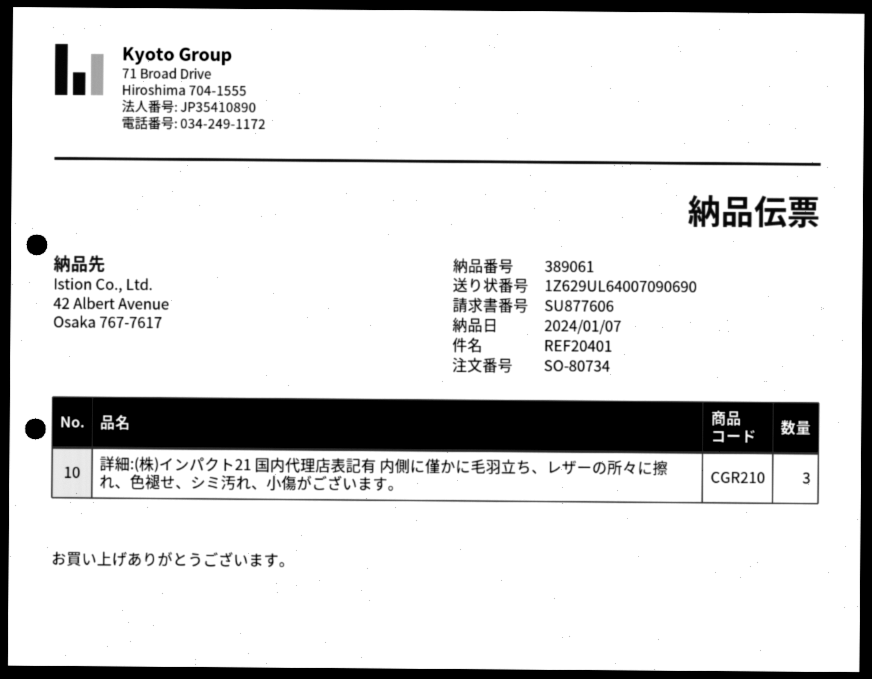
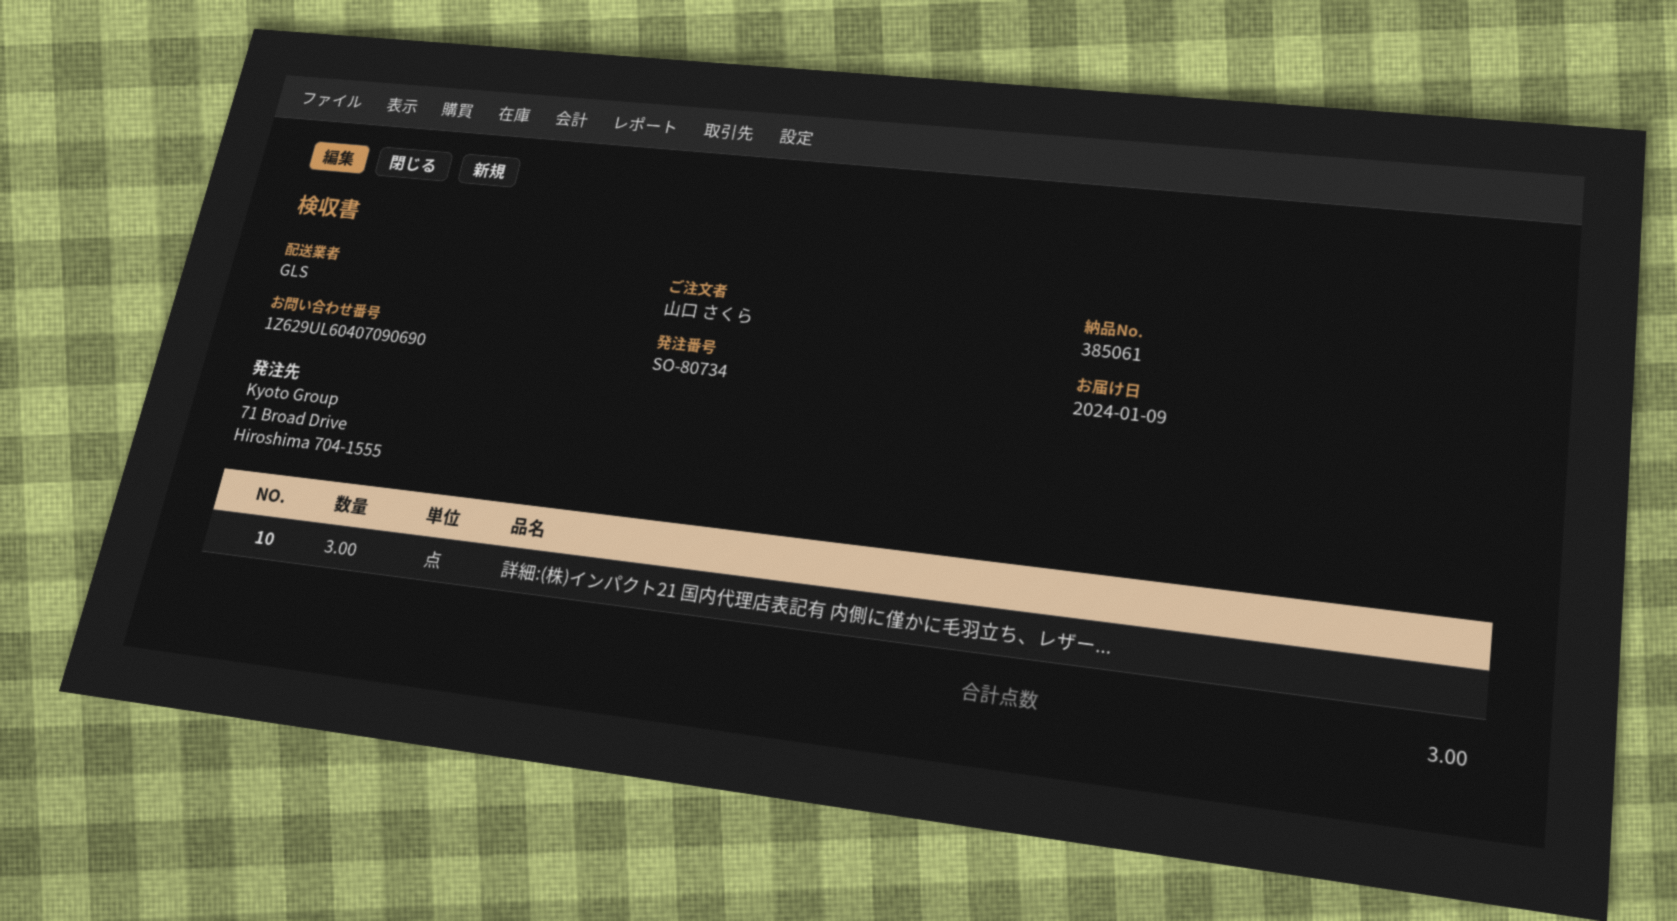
delivery note number: 389061 -> 385061
delivery date: 2024-01-07 -> 2024-01-09
tracking number: 1Z629UL64007090690 -> 1Z629UL60407090690

